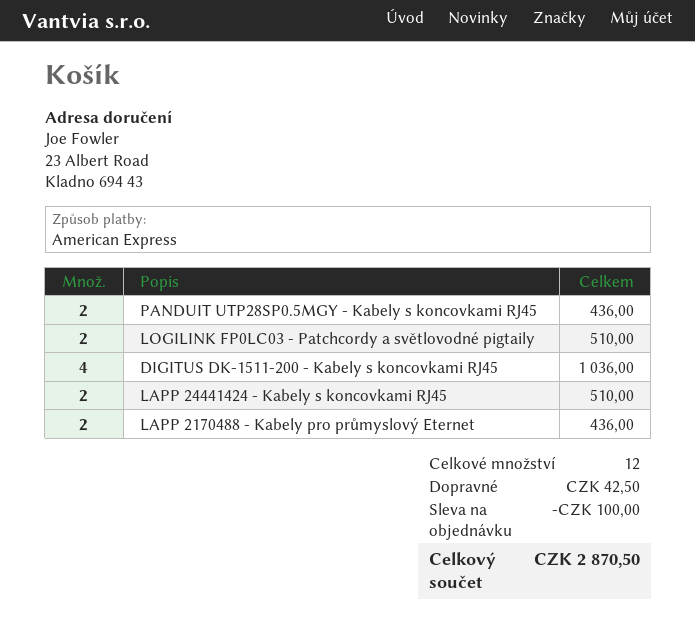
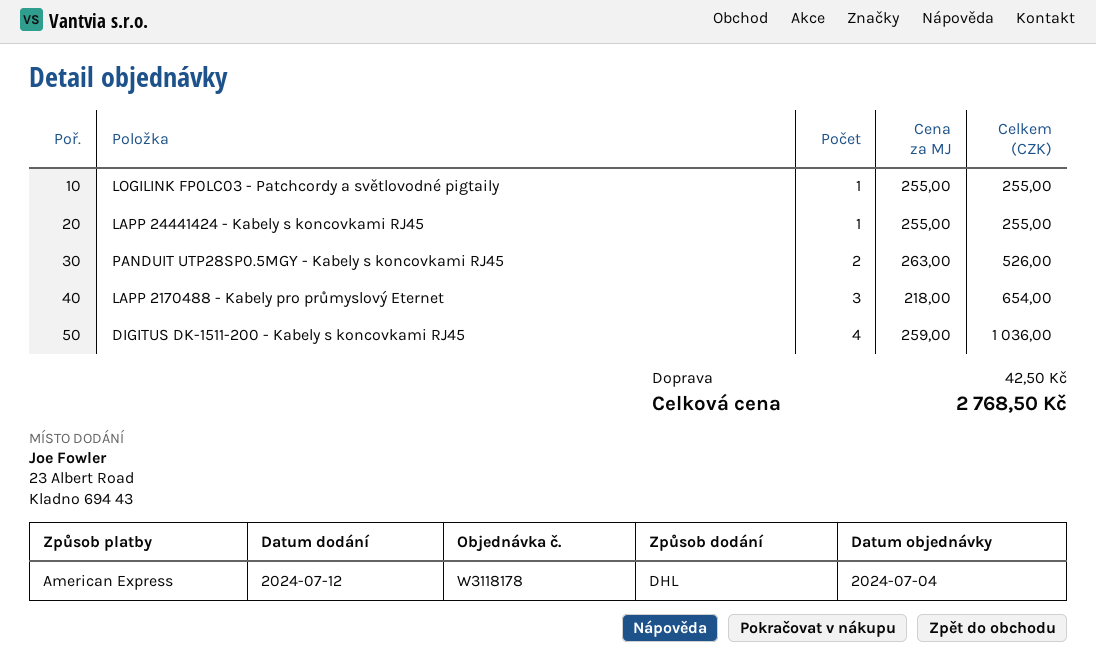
PANDUIT UTP28SP0.5MGY - Kabely s koncovkami RJ45: 2 for 436.00 -> 2 for 526.00
LOGILINK FP0LC03 - Patchcordy a světlovodné pigtaily: 2 for 510.00 -> 1 for 255.00
LAPP 24441424 - Kabely s koncovkami RJ45: 2 for 510.00 -> 1 for 255.00
LAPP 2170488 - Kabely pro průmyslový Eternet: 2 for 436.00 -> 3 for 654.00
discount: 100.00 -> none
total: 2870.50 -> 2768.50

